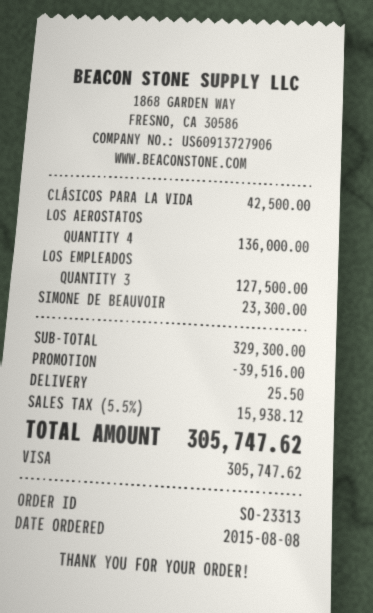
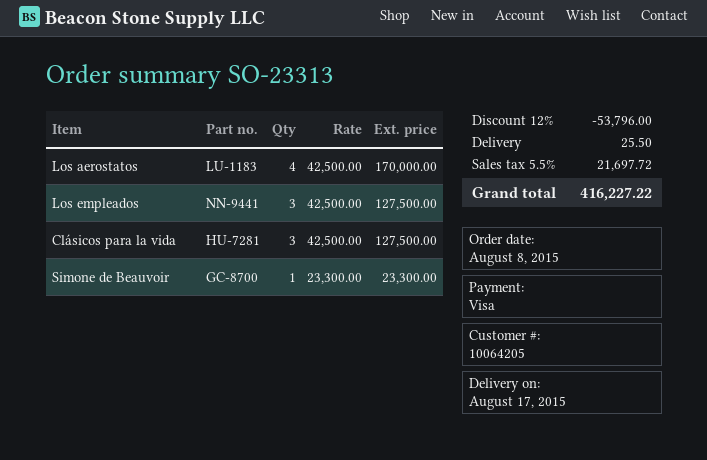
CLÁSICOS PARA LA VIDA: 1 for 42500.00 -> 3 for 127500.00
LOS AEROSTATOS: 4 for 136000.00 -> 4 for 170000.00
discount: 39516.00 -> 53796.00
tax: 5.5% = 15938.12 -> 5.5% = 21697.72
total: 305747.62 -> 416227.22

